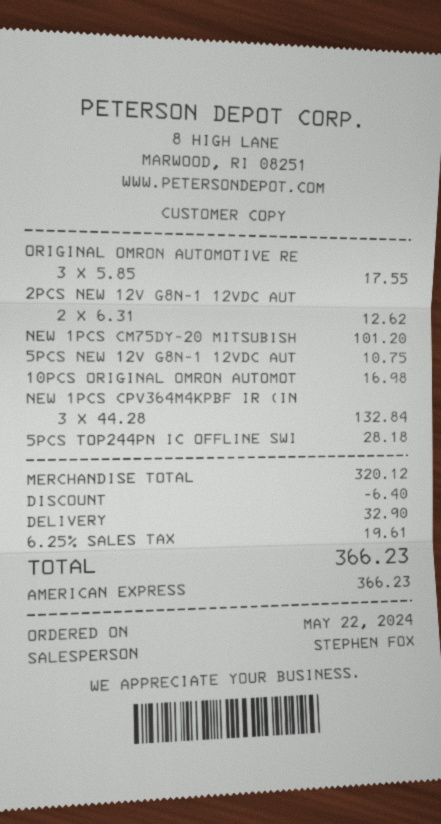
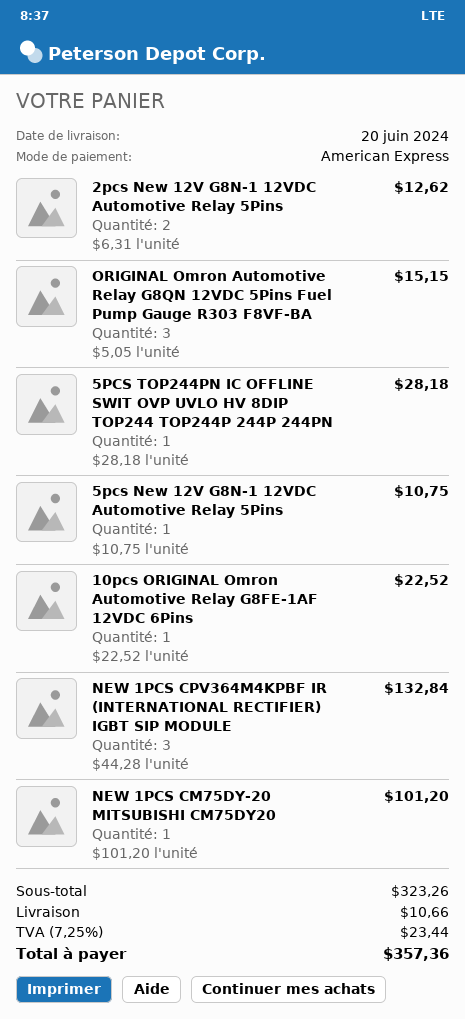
ORIGINAL OMRON AUTOMOTIVE RE: 3 x 5.85 = 17.55 -> 3 x 5.05 = 15.15
10PCS ORIGINAL OMRON AUTOMOT: 1 x 16.98 = 16.98 -> 1 x 22.52 = 22.52
subtotal: 320.12 -> 323.26
discount: 6.40 -> none
shipping: 32.90 -> 10.66
tax: 6.25% = 19.61 -> 7.25% = 23.44
total: 366.23 -> 357.36

